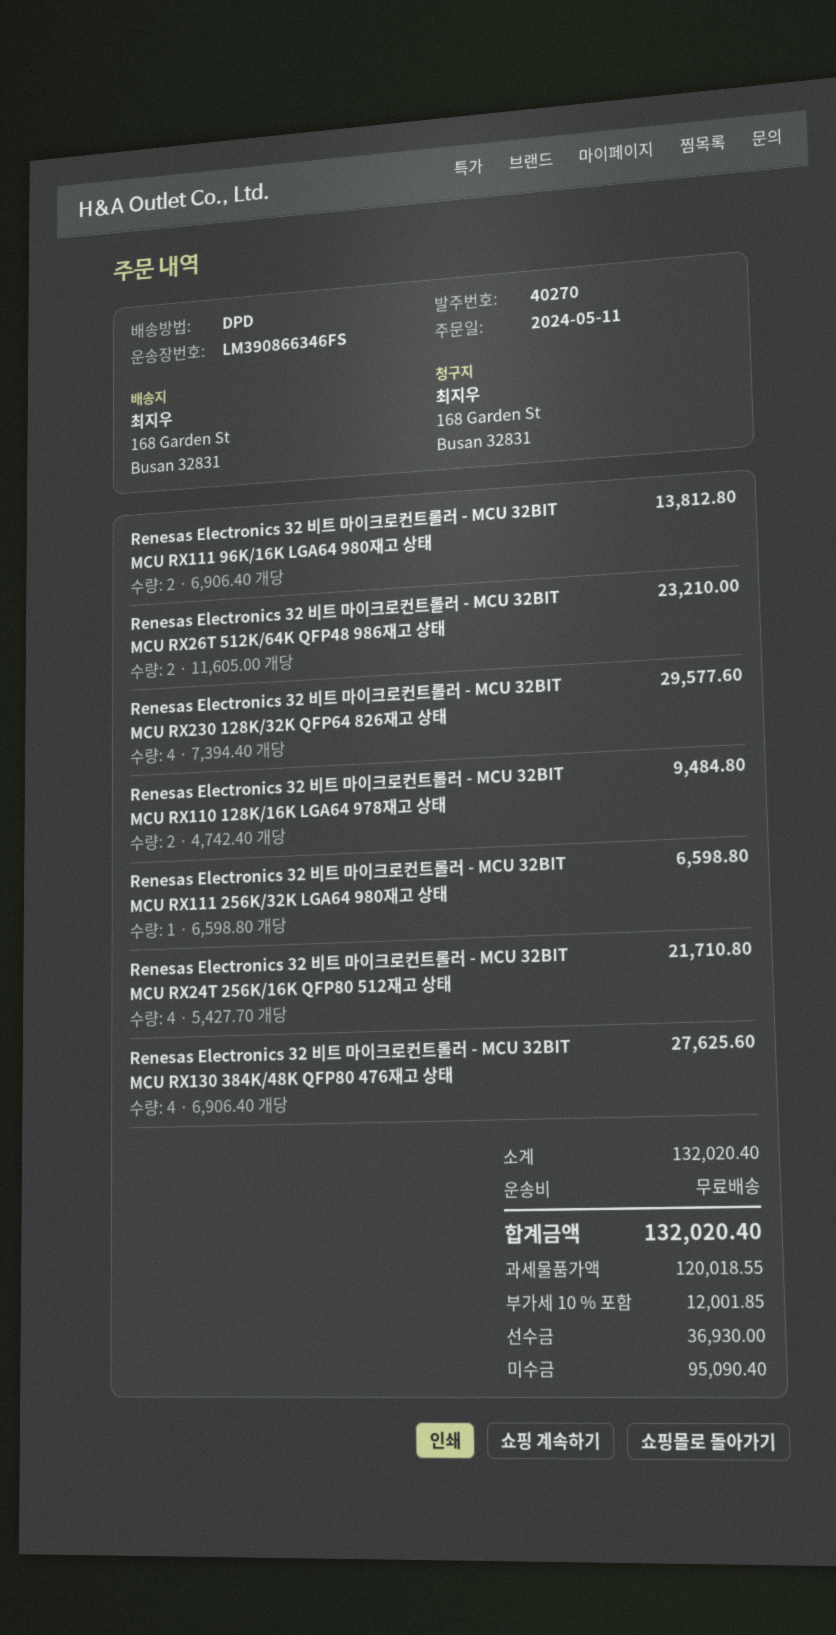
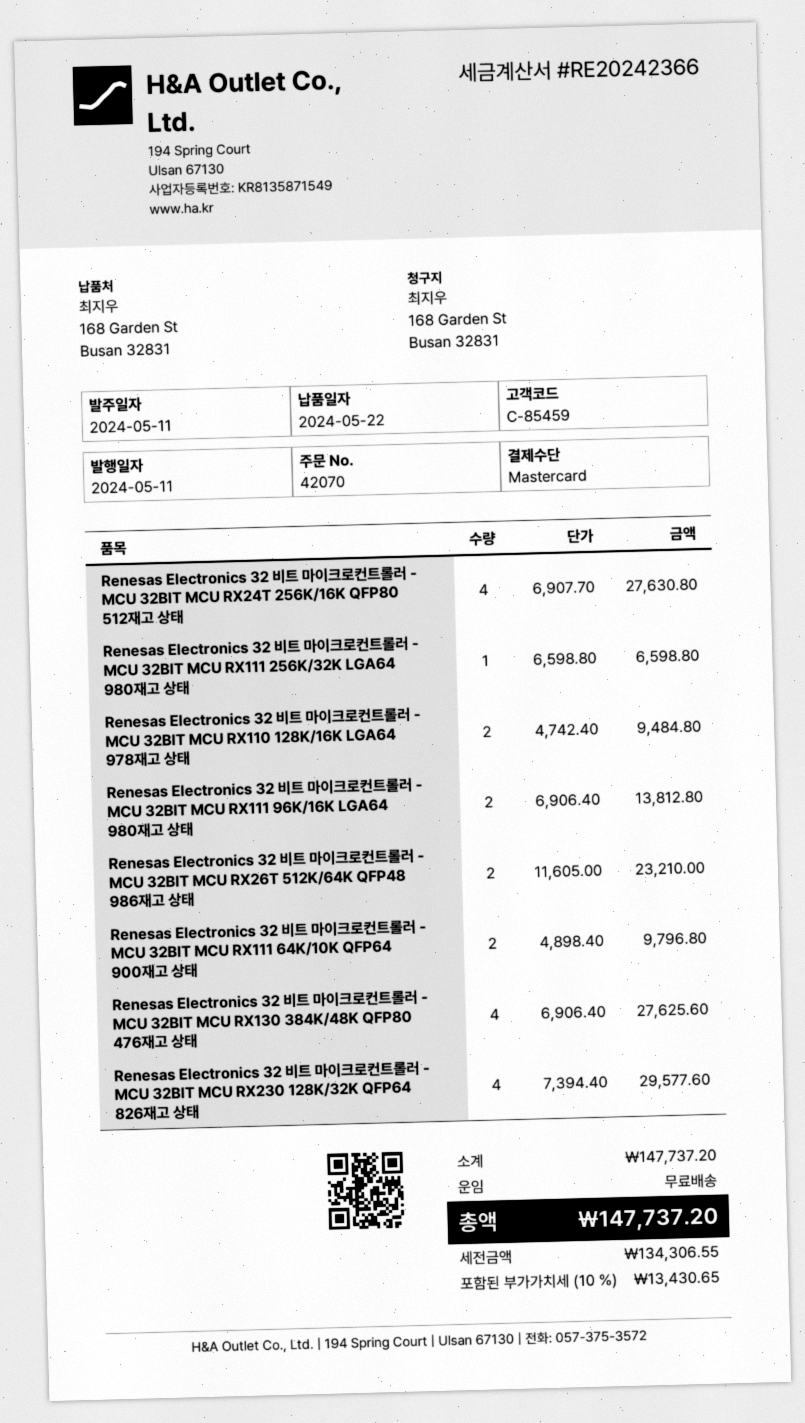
order number: 40270 -> 42070
Renesas Electronics 32 비트 마이크로컨트롤러 - MCU 32BIT MCU RX24T 256K/16K QFP80 512재고 상태: 4 x 5427.70 = 21710.80 -> 4 x 6907.70 = 27630.80
Renesas Electronics 32 비트 마이크로컨트롤러 - MCU 32BIT MCU RX111 64K/10K QFP64 900재고 상태: none -> 2 x 4898.40 = 9796.80
subtotal: 132020.40 -> 147737.20
net: 120018.55 -> 134306.55
tax: 10% = 12001.85 -> 10% = 13430.65
total: 132020.40 -> 147737.20

